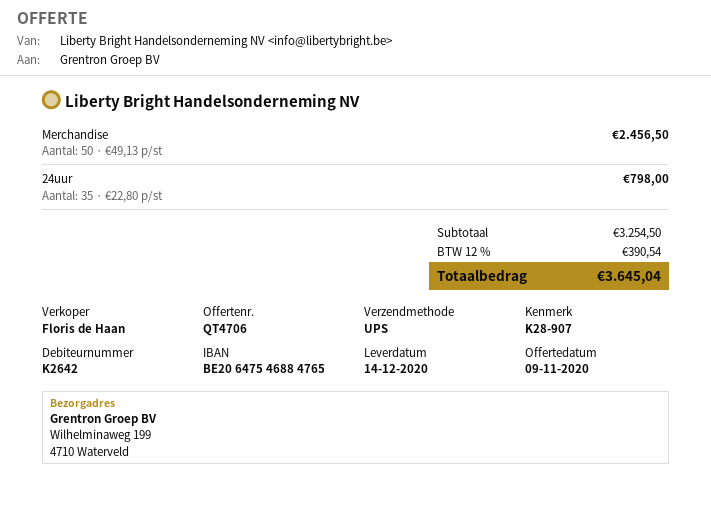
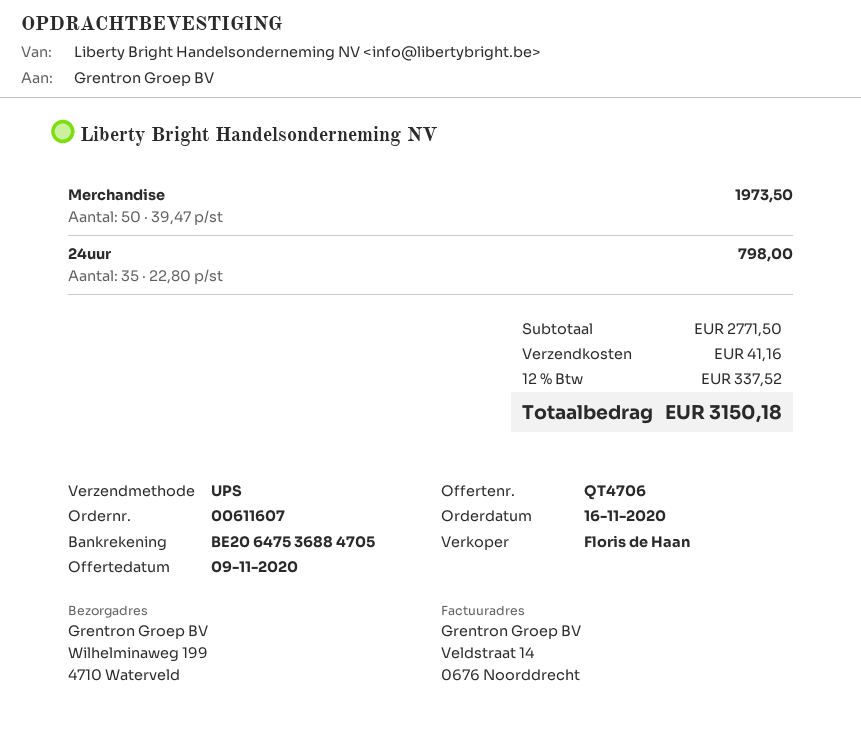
bank account: BE20647546884765 -> BE20647536884705
Merchandise: 50 x 49.13 = 2456.50 -> 50 x 39.47 = 1973.50
subtotal: 3254.50 -> 2771.50
shipping: none -> 41.16
tax: 12% = 390.54 -> 12% = 337.52
total: 3645.04 -> 3150.18

